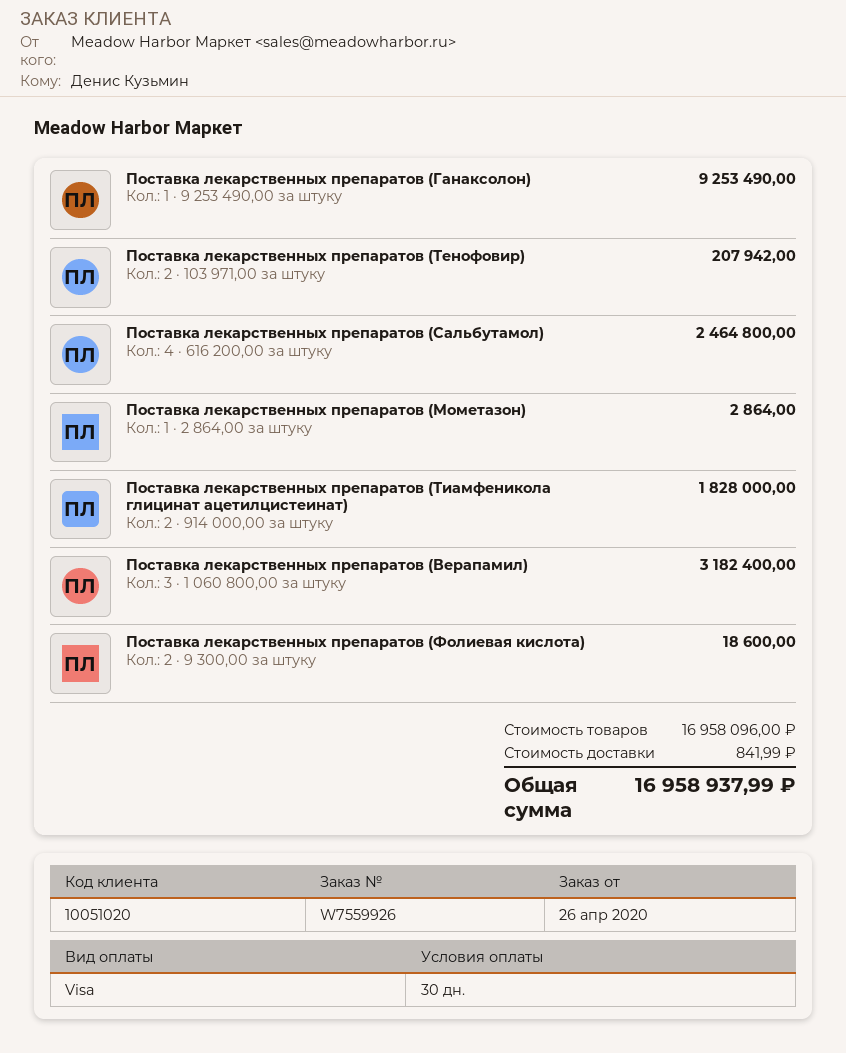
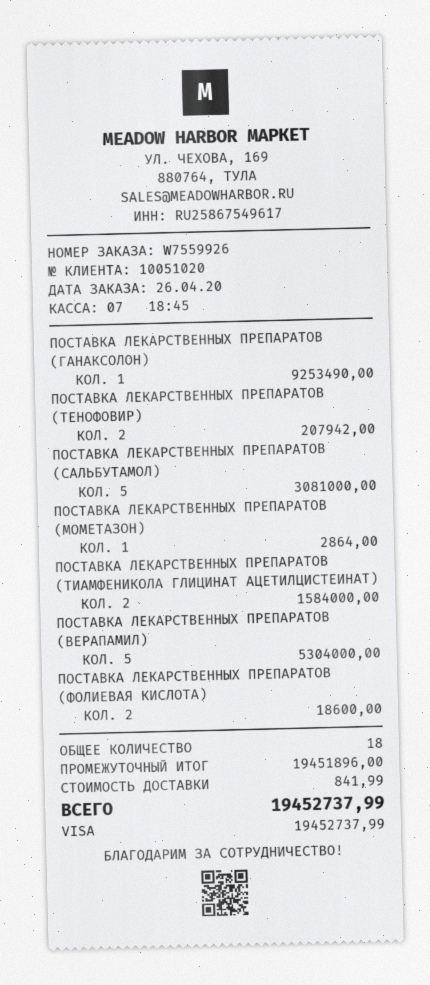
Поставка лекарственных препаратов (Сальбутамол): 4 for 2464800.00 -> 5 for 3081000.00
Поставка лекарственных препаратов (Тиамфеникола глицинат ацетилцистеинат): 2 for 1828000.00 -> 2 for 1584000.00
Поставка лекарственных препаратов (Верапамил): 3 for 3182400.00 -> 5 for 5304000.00
subtotal: 16958096.00 -> 19451896.00
total: 16958937.99 -> 19452737.99

